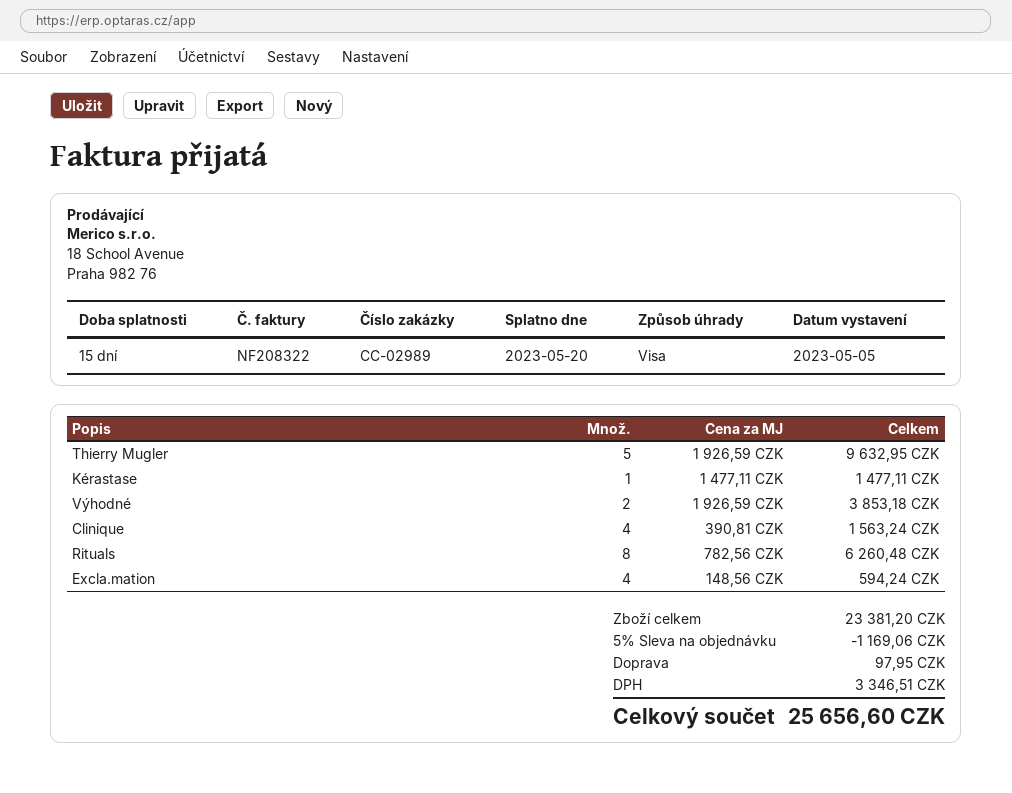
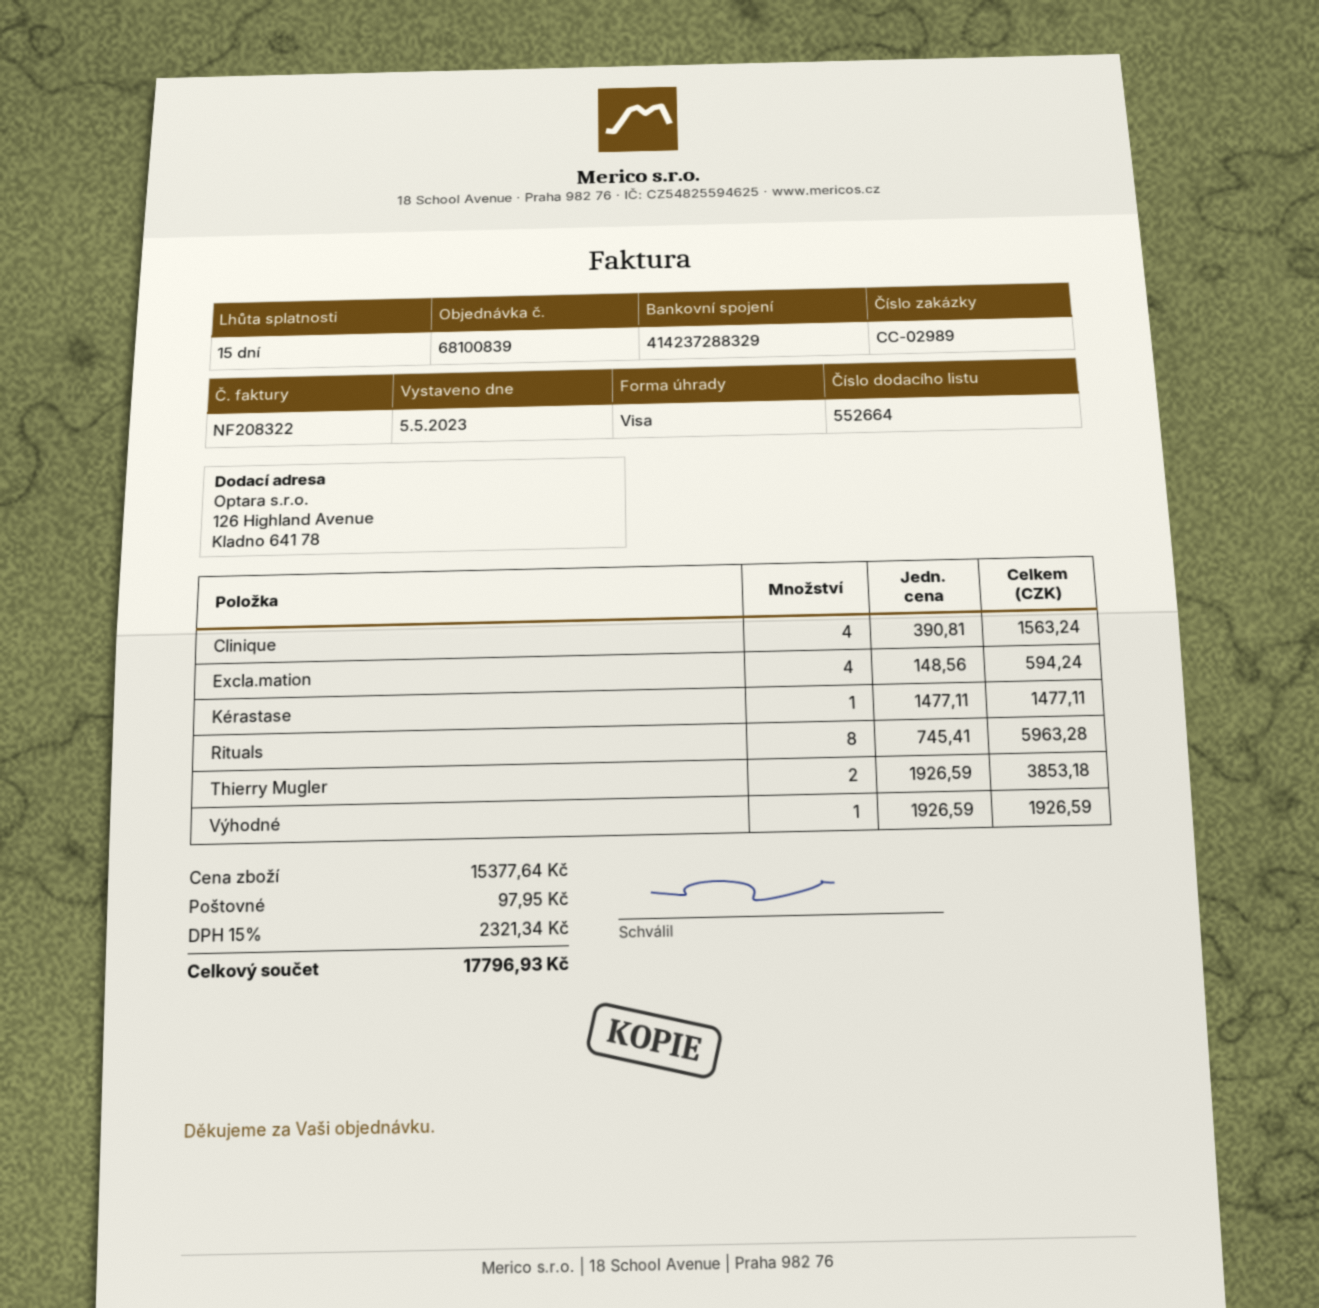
Thierry Mugler: 5 x 1926.59 = 9632.95 -> 2 x 1926.59 = 3853.18
Výhodné: 2 x 1926.59 = 3853.18 -> 1 x 1926.59 = 1926.59
Rituals: 8 x 782.56 = 6260.48 -> 8 x 745.41 = 5963.28
subtotal: 23381.20 -> 15377.64
discount: 5% = 1169.06 -> none
tax: 3346.51 -> 2321.34
total: 25656.60 -> 17796.93

